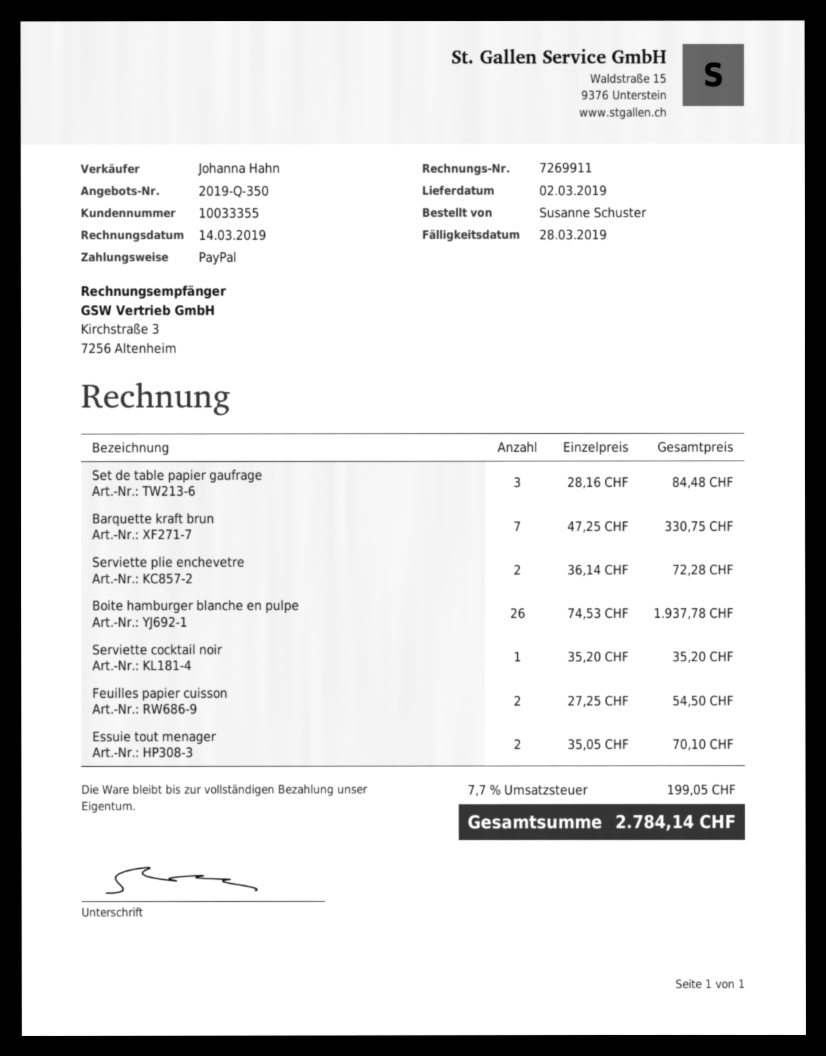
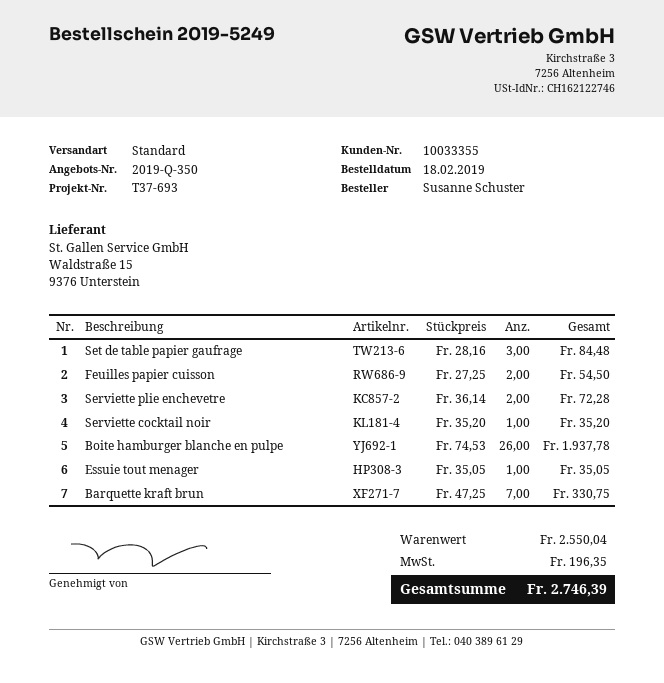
Essuie tout menager: 2 x 35.05 = 70.10 -> 1 x 35.05 = 35.05
tax: 199.05 -> 196.35
total: 2784.14 -> 2746.39

